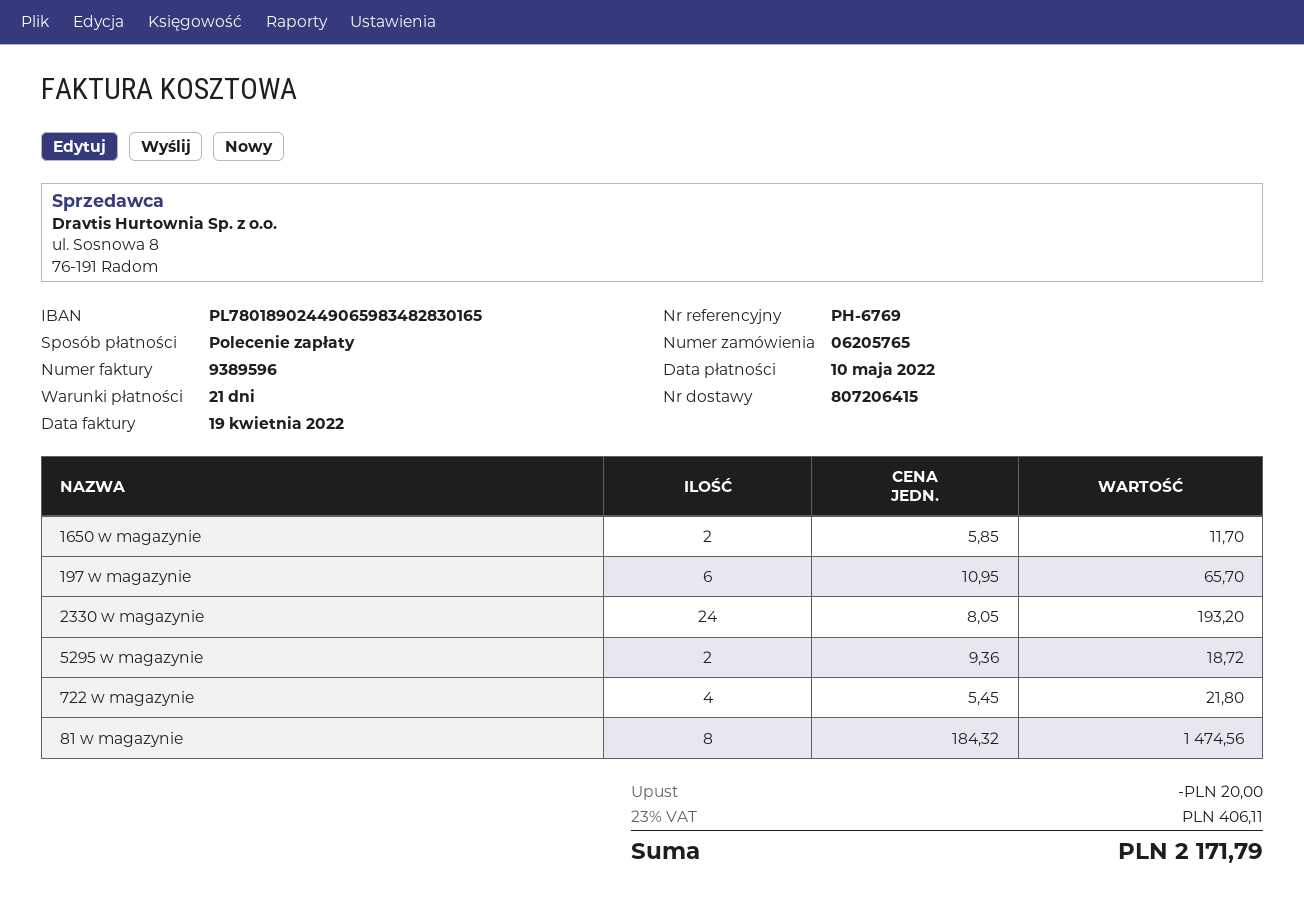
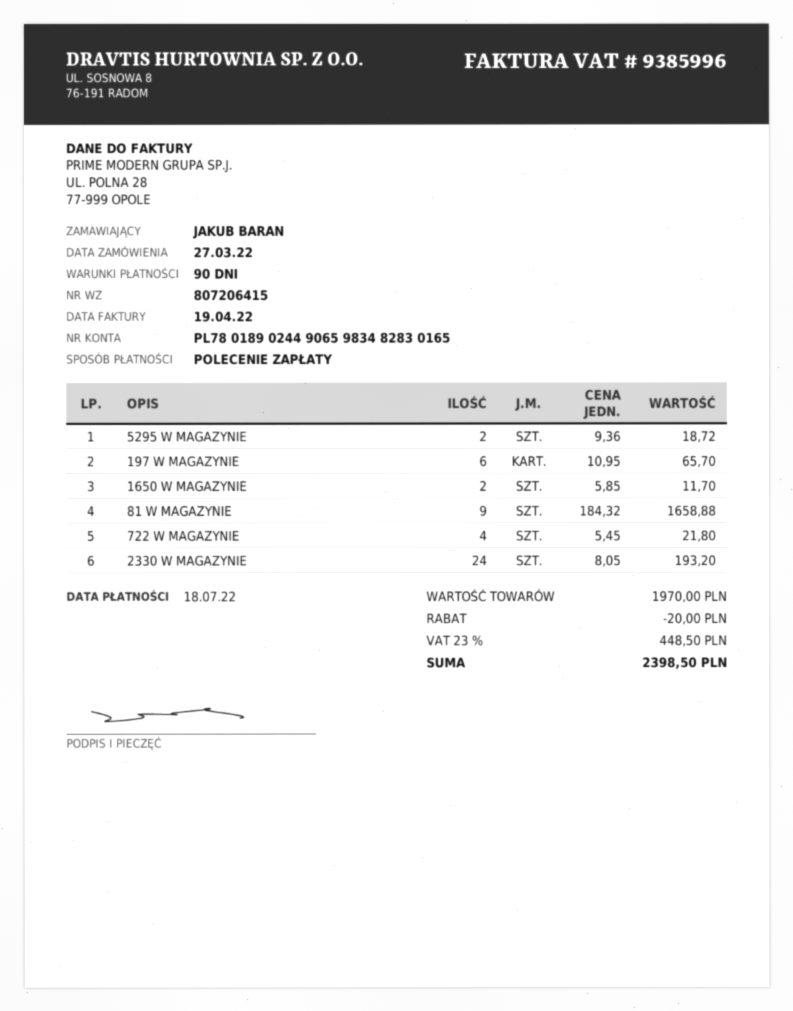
invoice number: 9389596 -> 9385996
payment terms: 21 days -> 90 days
due date: 2022-05-10 -> 2022-07-18
81 w magazynie: 8 x 184.32 = 1474.56 -> 9 x 184.32 = 1658.88
tax: 23% = 406.11 -> 23% = 448.50
total: 2171.79 -> 2398.50

